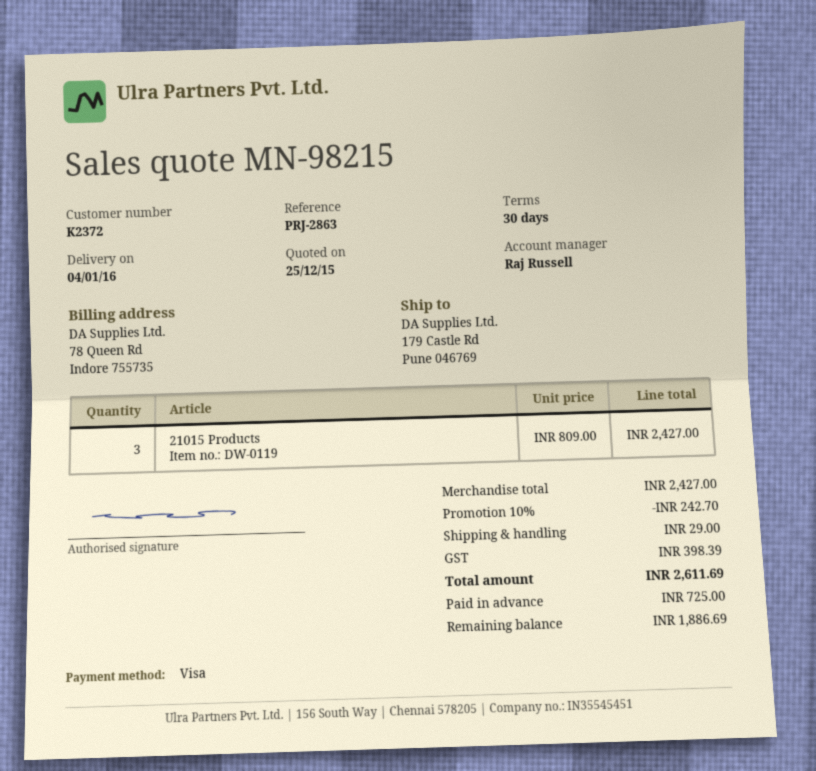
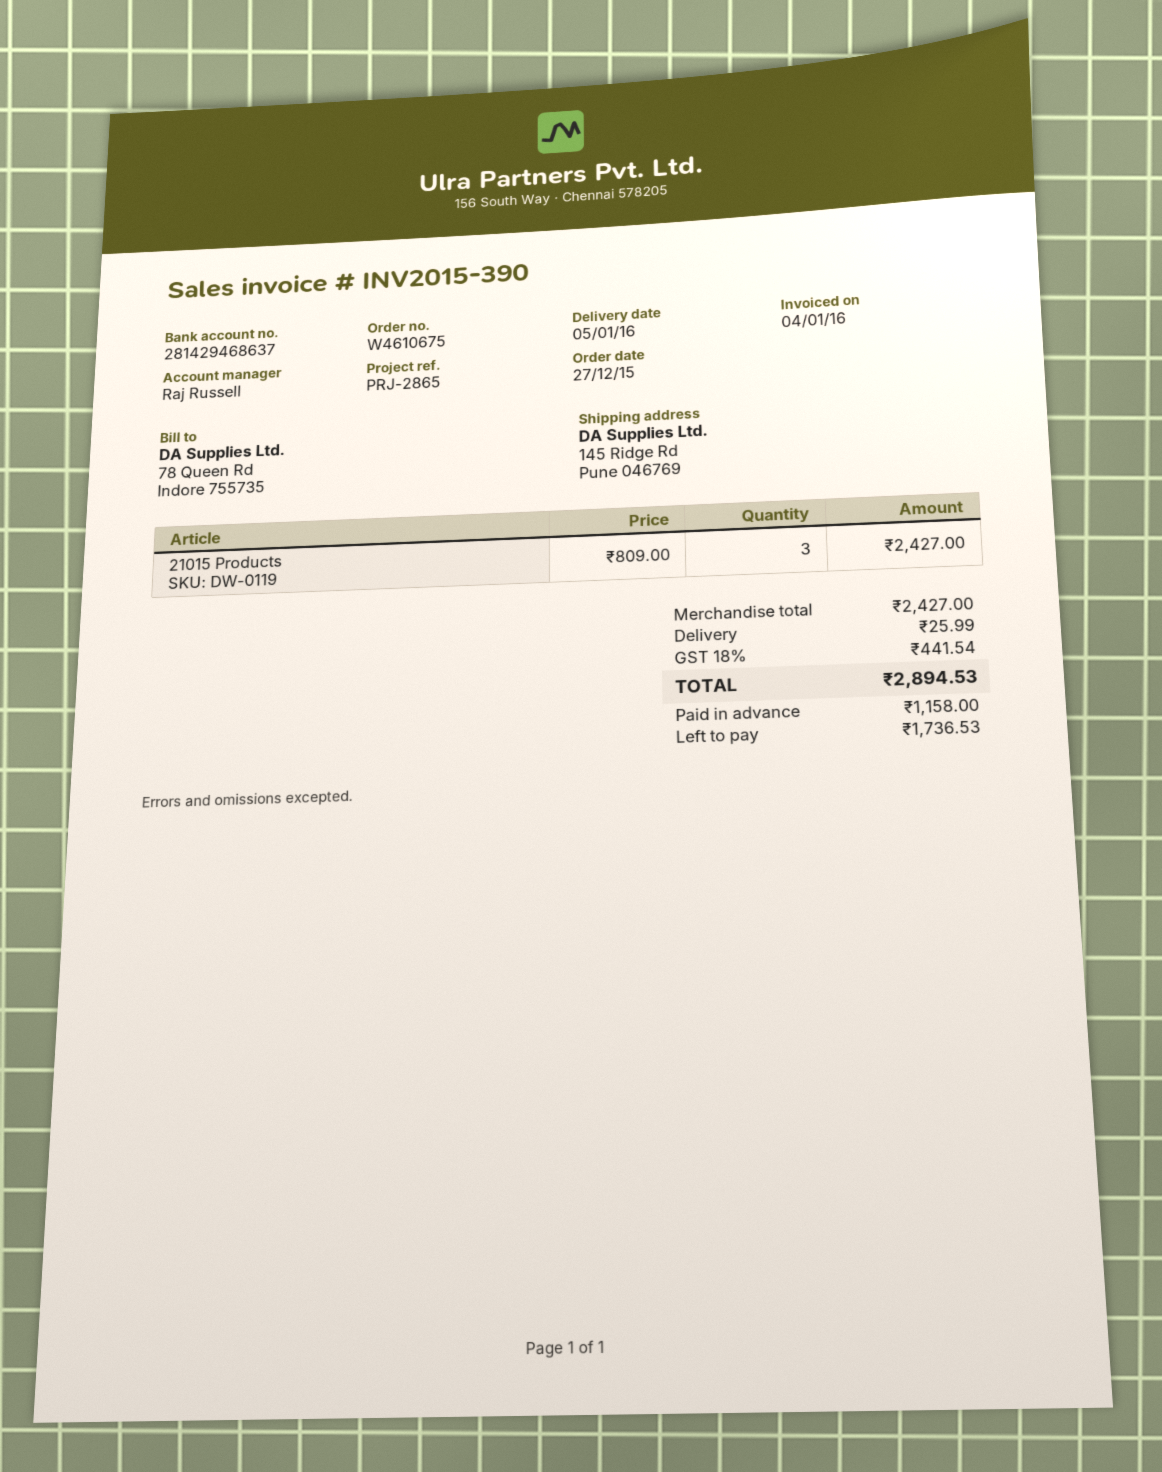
delivery date: 2016-01-04 -> 2016-01-05
reference: PRJ-2863 -> PRJ-2865
ship to: 179 Castle Rd, Pune 046769 -> 145 Ridge Rd, Pune 046769
discount: 10% = 242.70 -> none
shipping: 29.00 -> 25.99
tax: 398.39 -> 441.54
total: 2611.69 -> 2894.53
deposit: 725.00 -> 1158.00
balance: 1886.69 -> 1736.53

